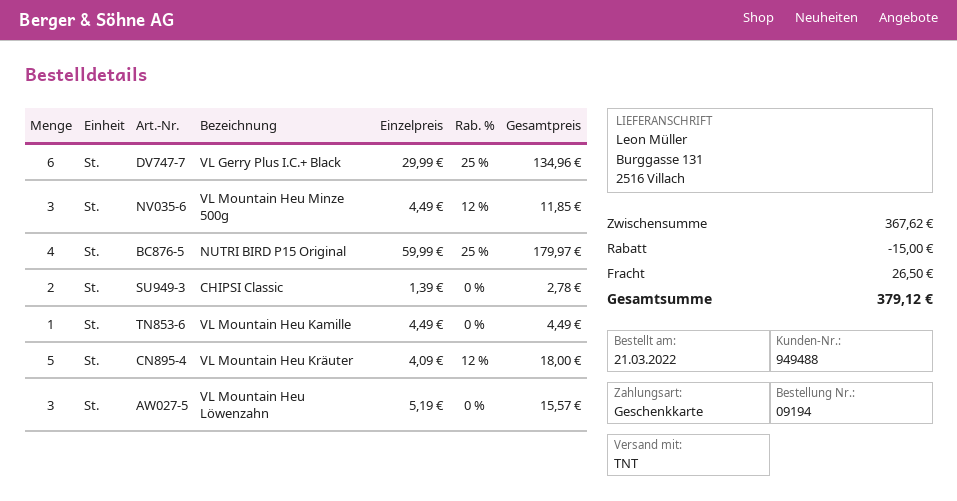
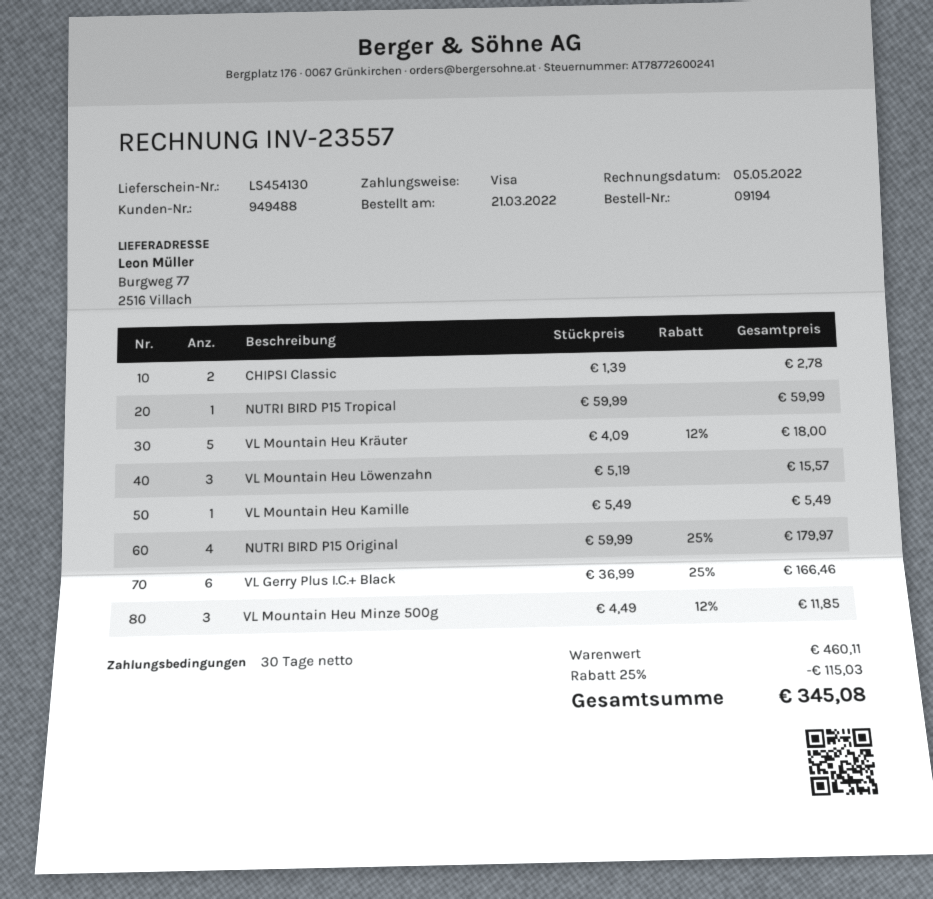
payment method: gift card -> Visa
ship to: Burggasse 131, 2516 Villach -> Burgweg 77, 2516 Villach
VL Gerry Plus I.C.+ Black: 6 x 29.99 - 25% = 134.96 -> 6 x 36.99 - 25% = 166.46
VL Mountain Heu Kamille: 1 x 4.49 = 4.49 -> 1 x 5.49 = 5.49
NUTRI BIRD P15 Tropical: none -> 1 x 59.99 = 59.99
subtotal: 367.62 -> 460.11
discount: 15.00 -> 115.03
shipping: 26.50 -> none
total: 379.12 -> 345.08

